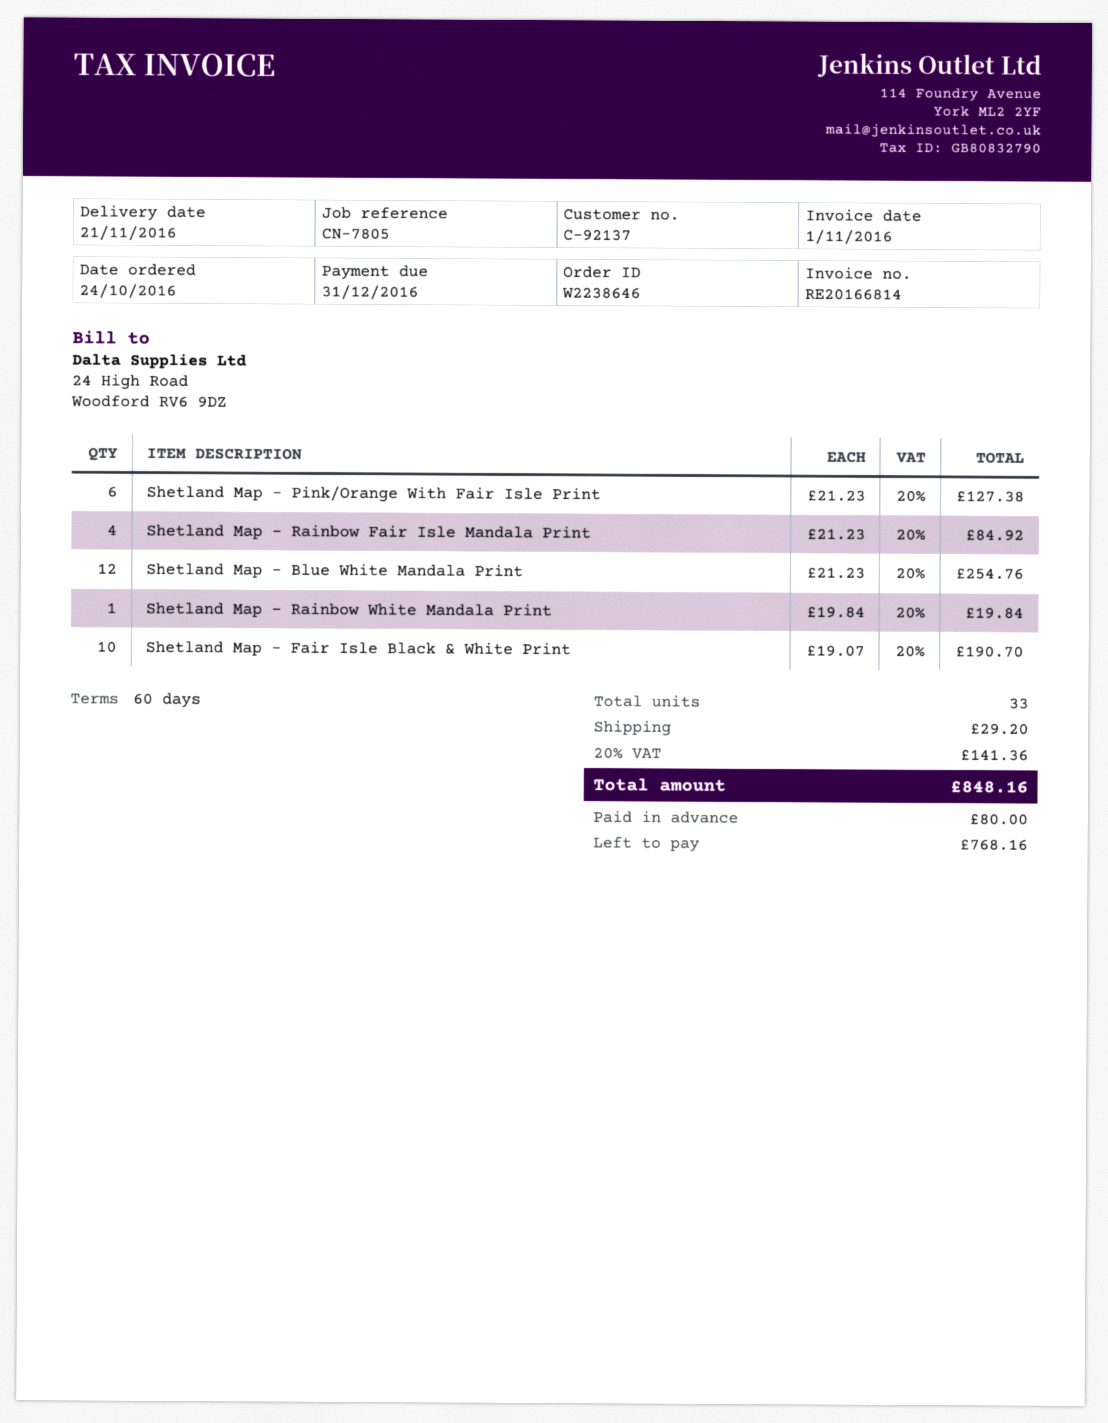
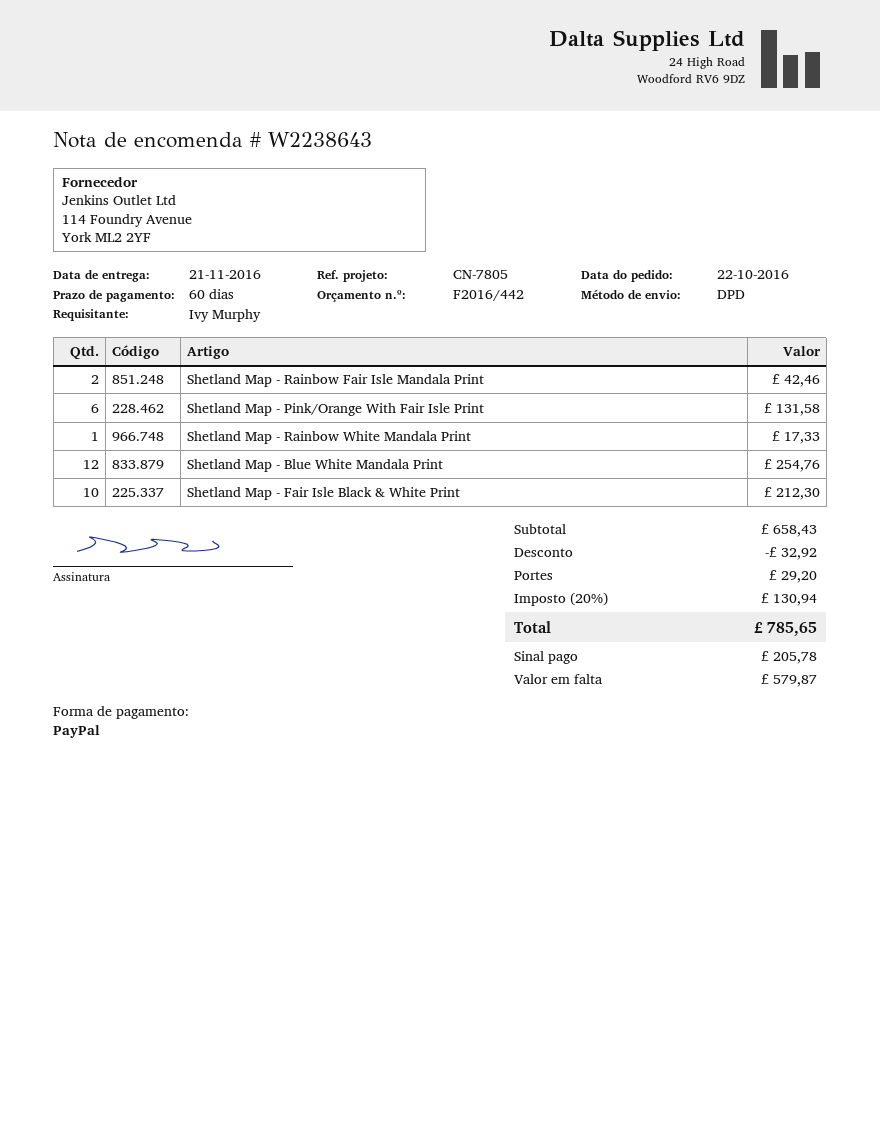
order number: W2238646 -> W2238643
order date: 2016-10-24 -> 2016-10-22
Shetland Map - Pink/Orange With Fair Isle Print: 6 for 127.38 -> 6 for 131.58
Shetland Map - Rainbow Fair Isle Mandala Print: 4 for 84.92 -> 2 for 42.46
Shetland Map - Rainbow White Mandala Print: 1 for 19.84 -> 1 for 17.33
Shetland Map - Fair Isle Black & White Print: 10 for 190.70 -> 10 for 212.30
discount: none -> 32.92
tax: 20% = 141.36 -> 20% = 130.94
total: 848.16 -> 785.65
deposit: 80.00 -> 205.78
balance: 768.16 -> 579.87

